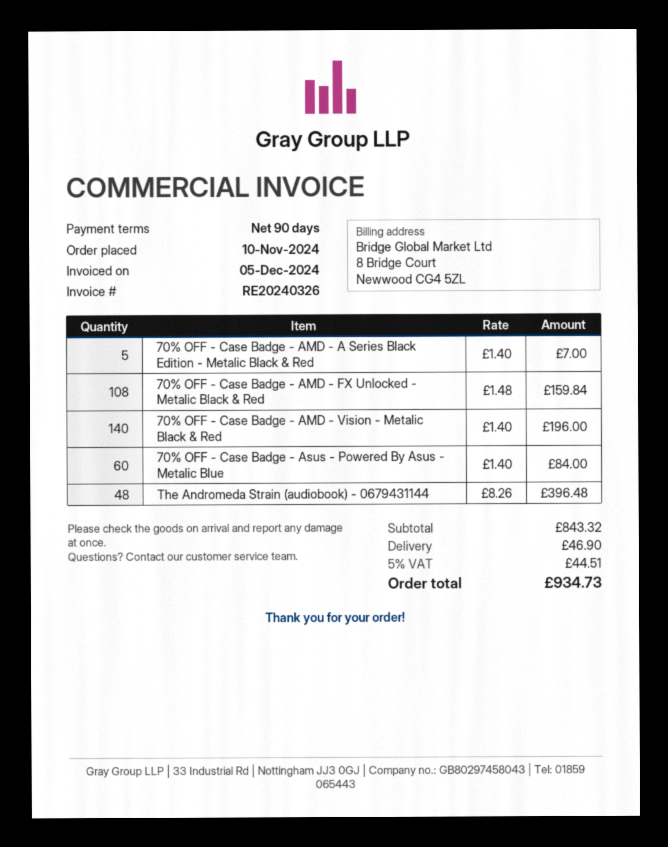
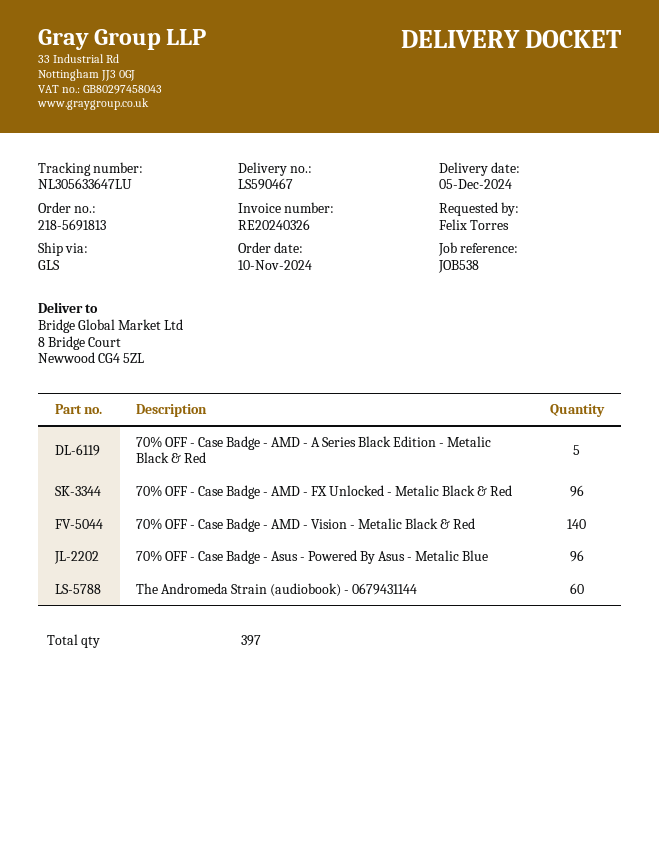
70% OFF - Case Badge - AMD - FX Unlocked - Metalic Black & Red: 108 -> 96
70% OFF - Case Badge - Asus - Powered By Asus - Metalic Blue: 60 -> 96
The Andromeda Strain (audiobook) - 0679431144: 48 -> 60

